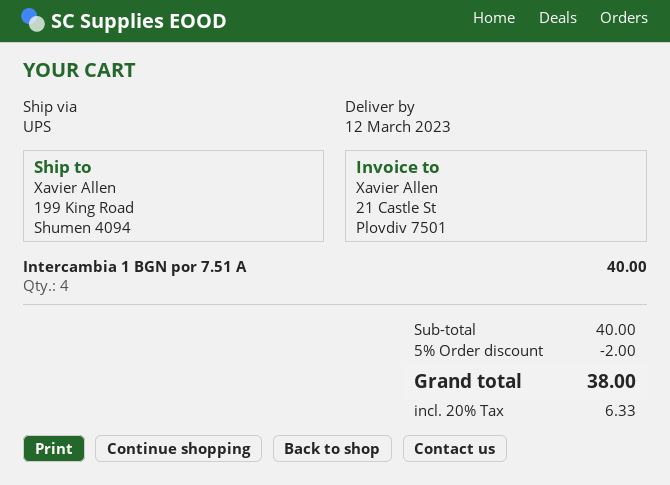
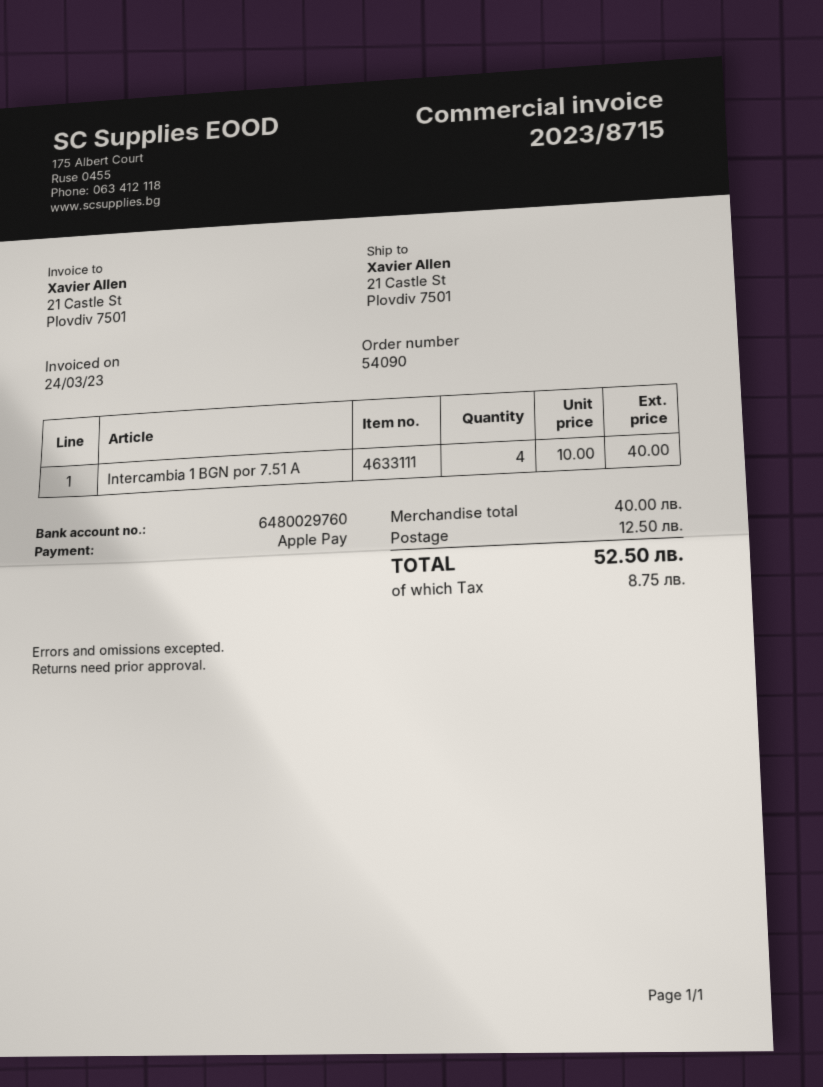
ship to: 199 King Road, Shumen 4094 -> 21 Castle St, Plovdiv 7501
discount: 5% = 2.00 -> none
shipping: none -> 12.50
tax: 6.33 -> 8.75
total: 38.00 -> 52.50

